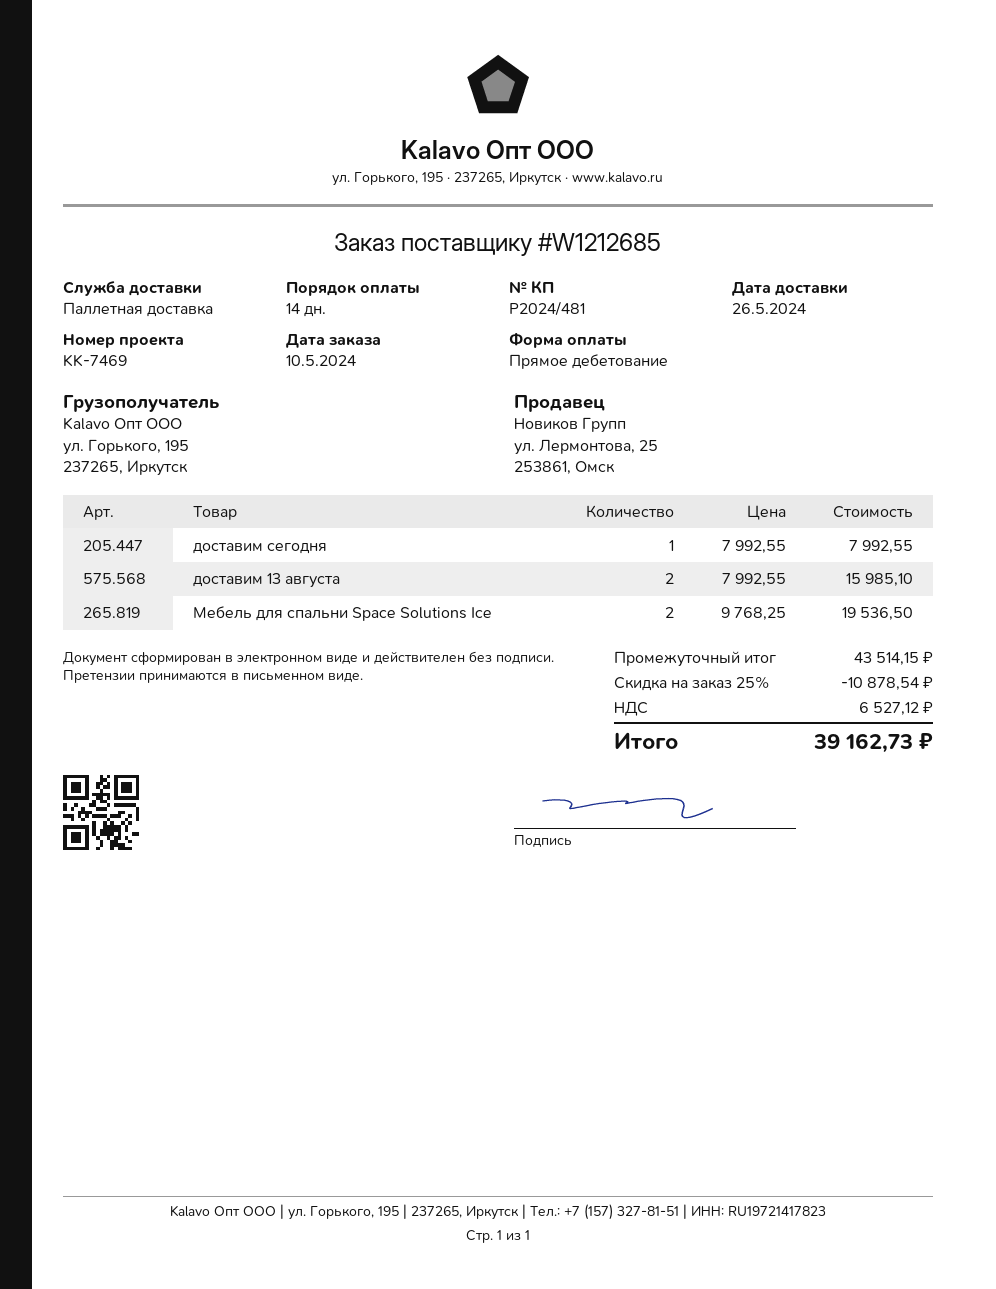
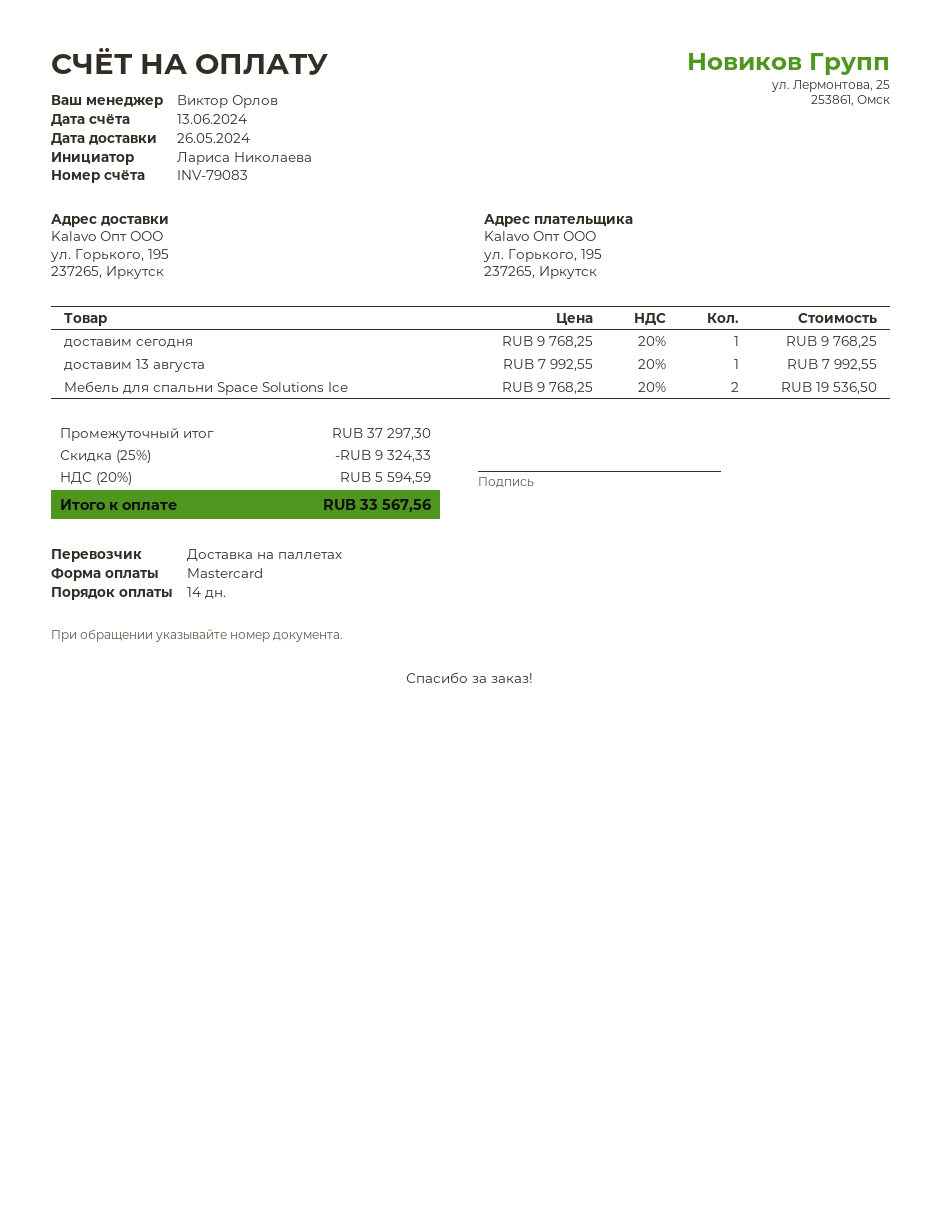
payment method: direct debit -> Mastercard
доставим сегодня: 1 x 7992.55 = 7992.55 -> 1 x 9768.25 = 9768.25
доставим 13 августа: 2 x 7992.55 = 15985.10 -> 1 x 7992.55 = 7992.55
subtotal: 43514.15 -> 37297.30
discount: 25% = 10878.54 -> 25% = 9324.33
tax: 6527.12 -> 5594.59
total: 39162.73 -> 33567.56

